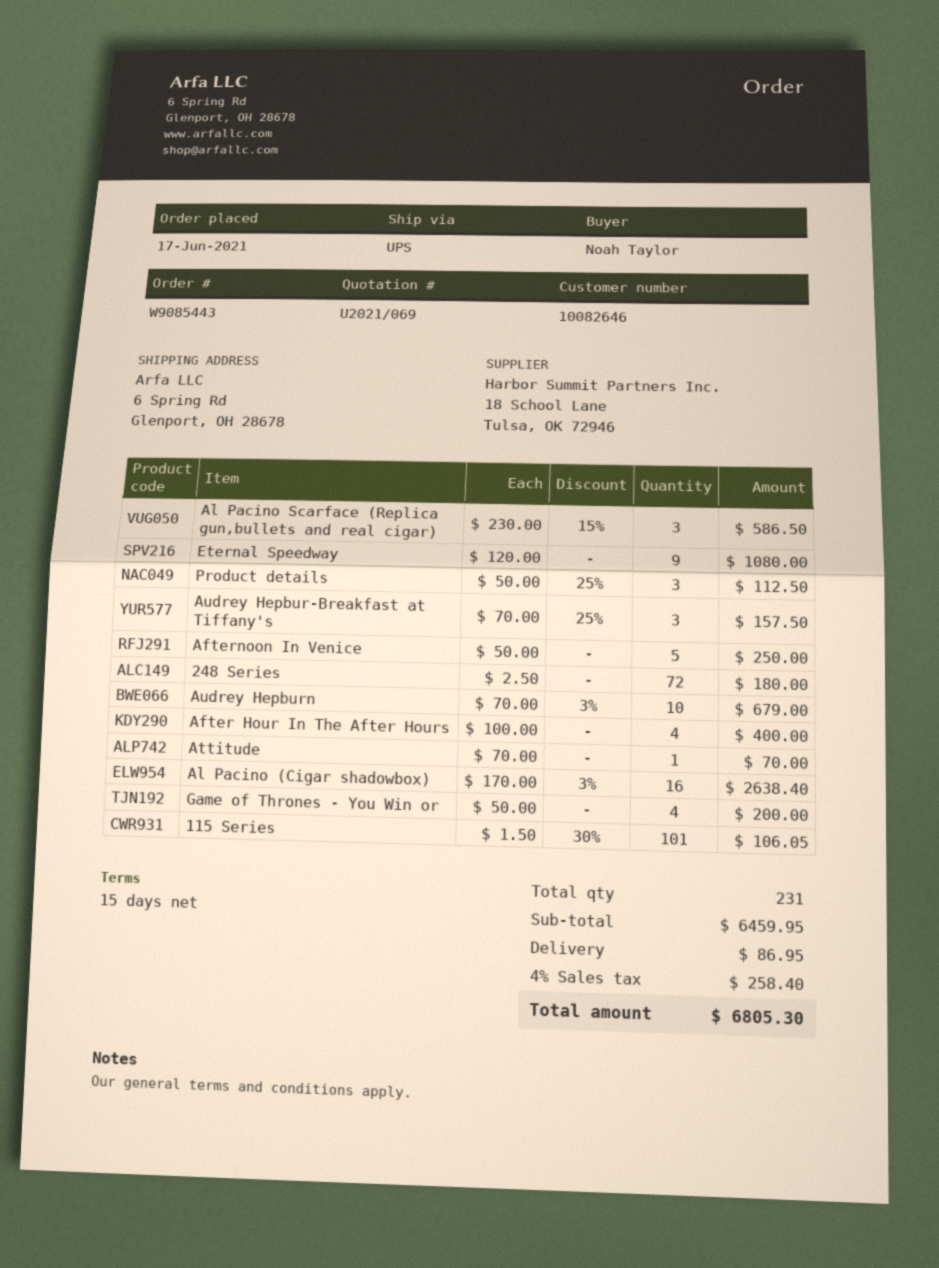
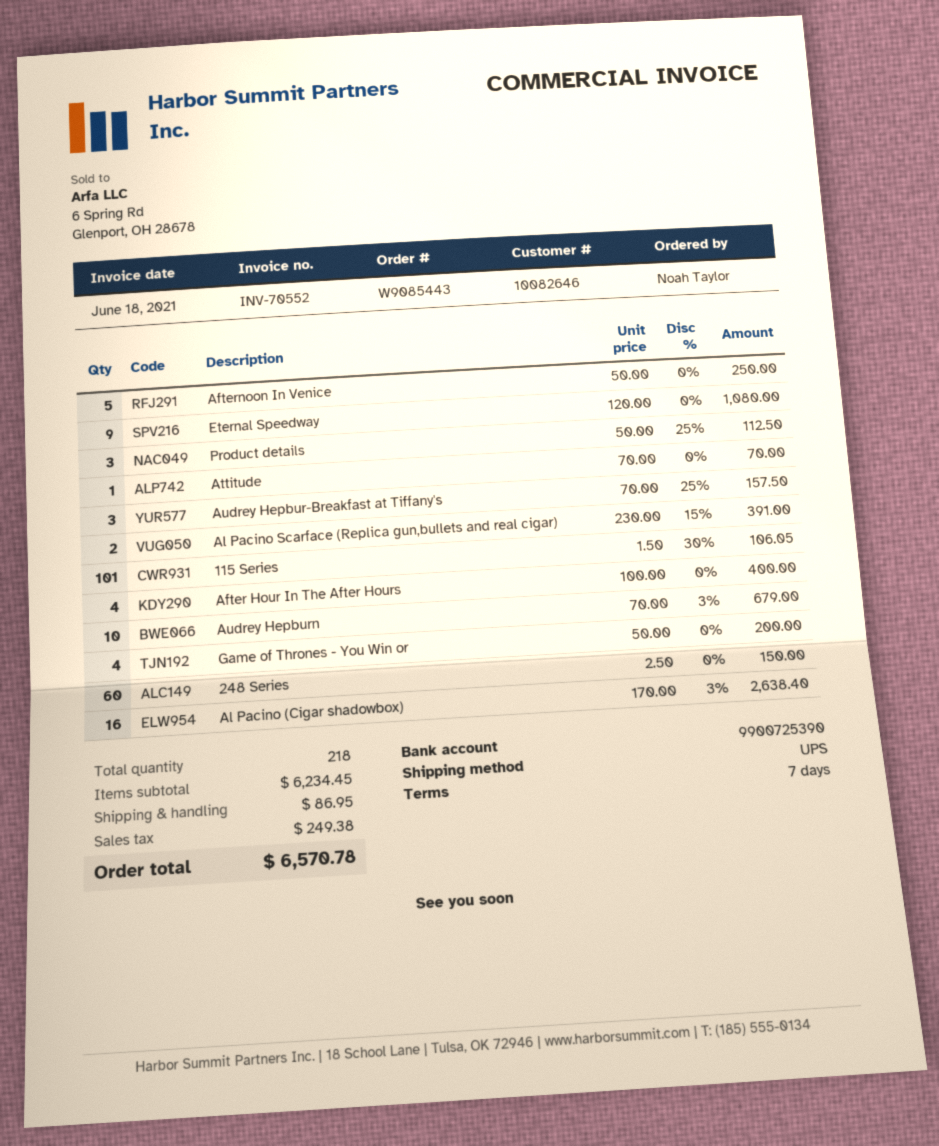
payment terms: 15 days -> 7 days
Al Pacino Scarface (Replica gun,bullets and real cigar): 3 x 230.00 - 15% = 586.50 -> 2 x 230.00 - 15% = 391.00
248 Series: 72 x 2.50 = 180.00 -> 60 x 2.50 = 150.00
total quantity: 231 -> 218
subtotal: 6459.95 -> 6234.45
tax: 258.40 -> 249.38
total: 6805.30 -> 6570.78

